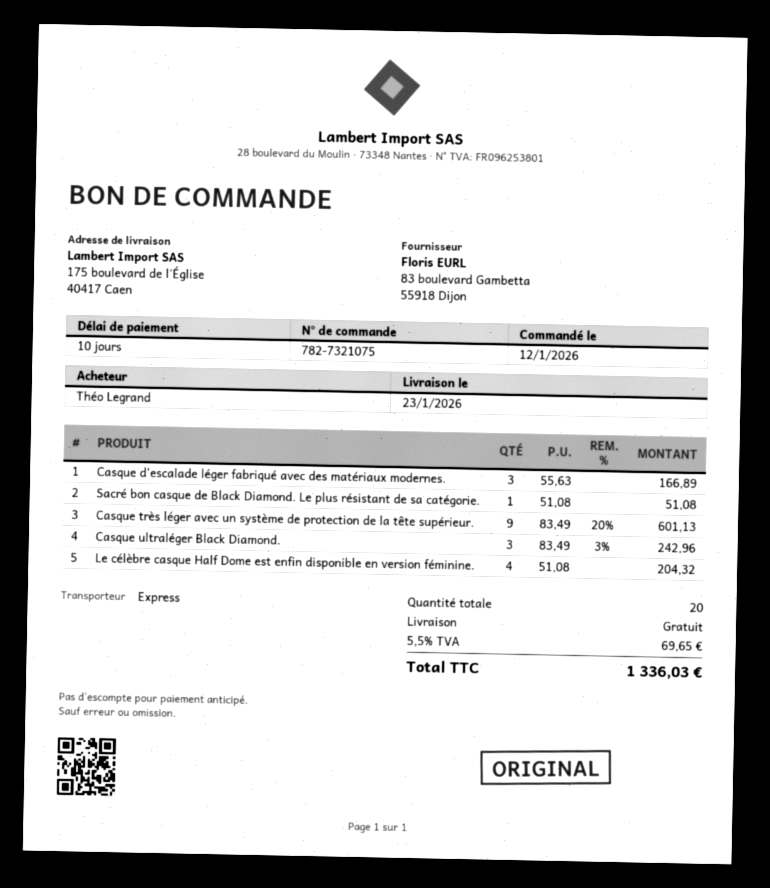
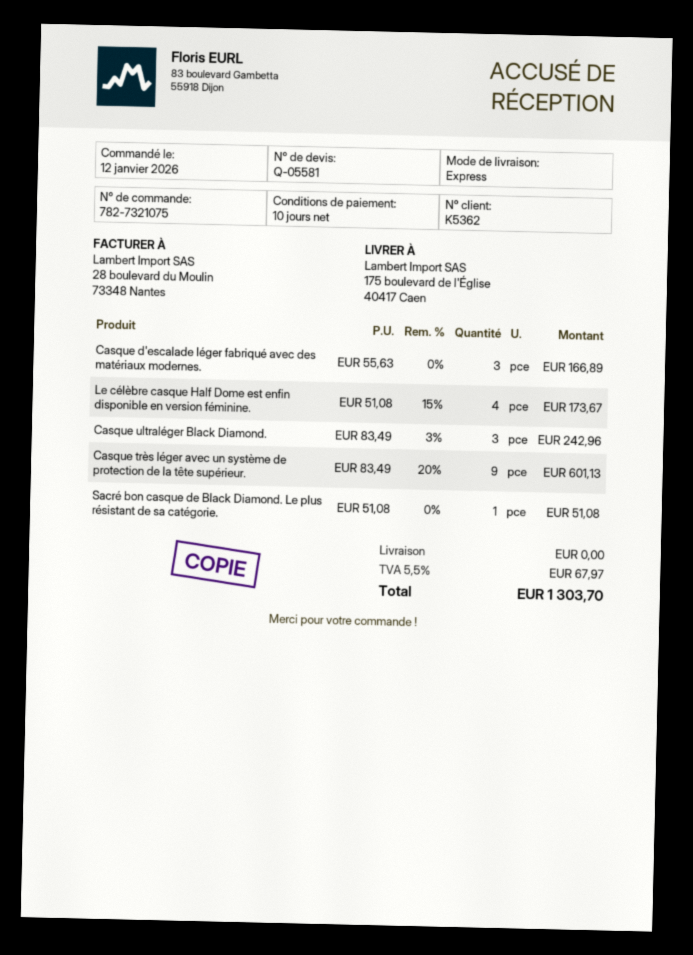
Le célèbre casque Half Dome est enfin disponible en version féminine.: 4 x 51.08 = 204.32 -> 4 x 51.08 - 15% = 173.67
tax: 5.5% = 69.65 -> 5.5% = 67.97
total: 1336.03 -> 1303.70

